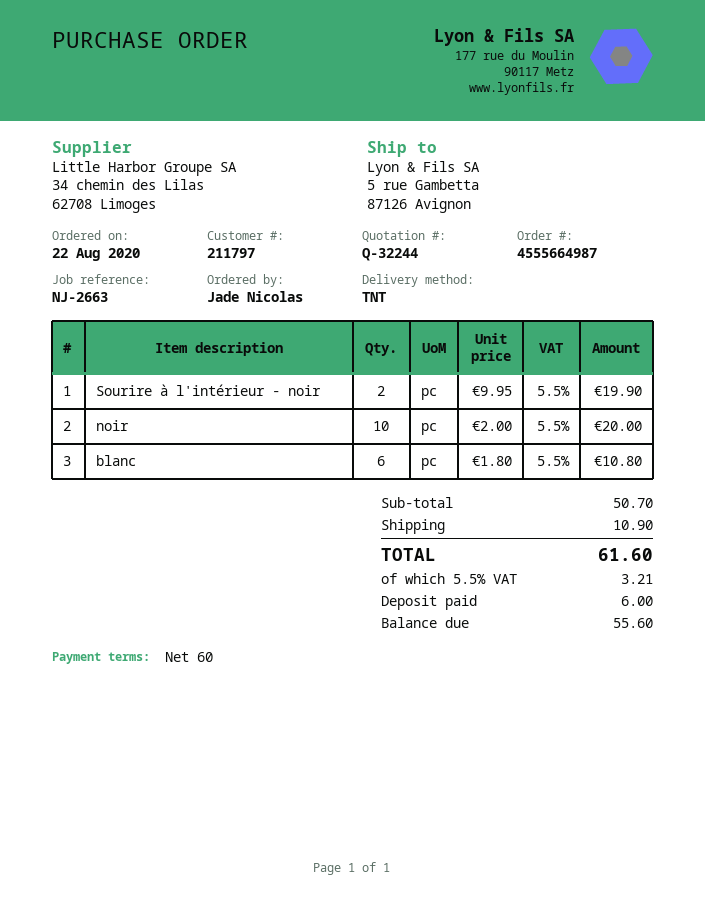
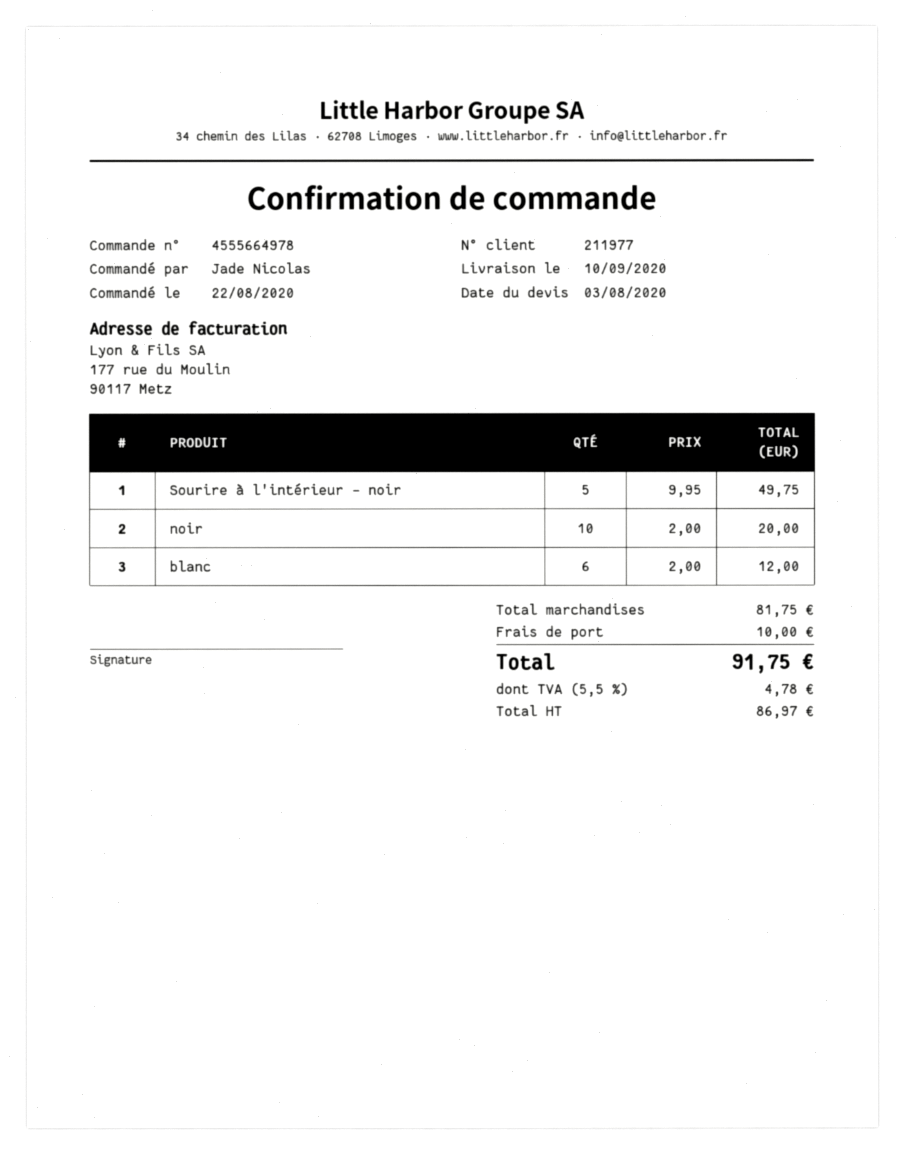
order number: 4555664987 -> 4555664978
customer number: 211797 -> 211977
Sourire à l'intérieur - noir: 2 x 9.95 = 19.90 -> 5 x 9.95 = 49.75
blanc: 6 x 1.80 = 10.80 -> 6 x 2.00 = 12.00
subtotal: 50.70 -> 81.75
shipping: 10.90 -> 10.00
tax: 5.5% = 3.21 -> 5.5% = 4.78
total: 61.60 -> 91.75

